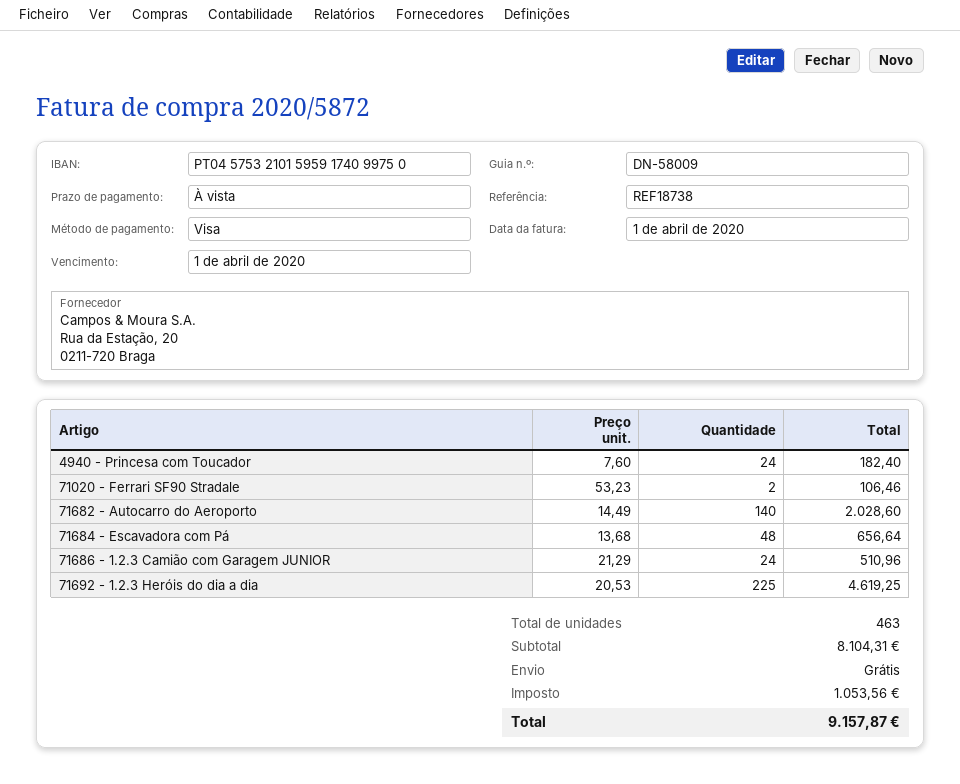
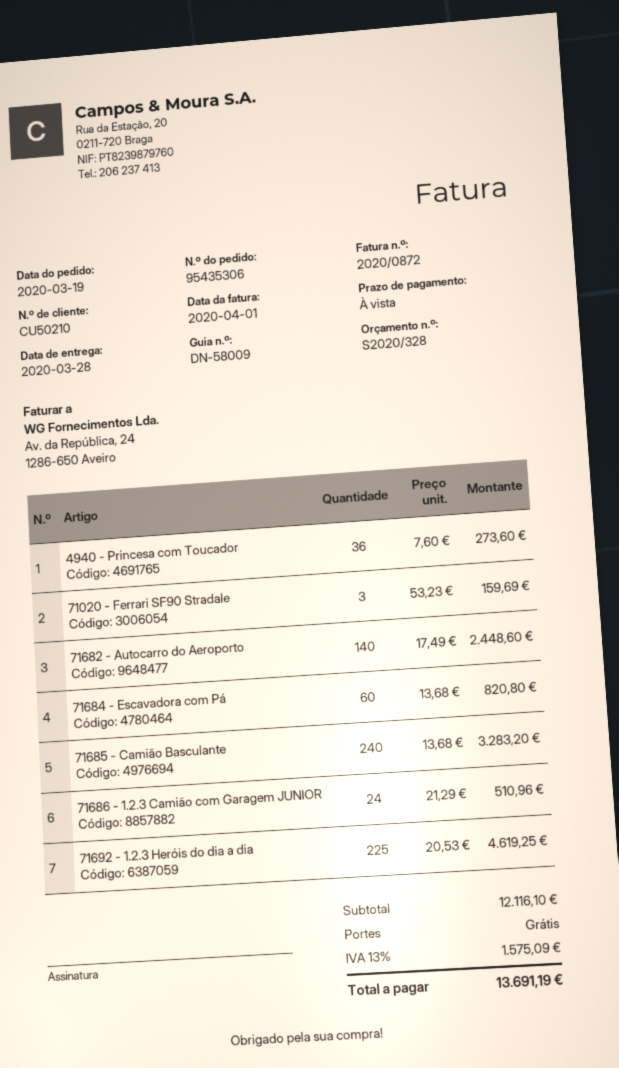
invoice number: 2020/5872 -> 2020/0872
4940 - Princesa com Toucador: 24 x 7.60 = 182.40 -> 36 x 7.60 = 273.60
71020 - Ferrari SF90 Stradale: 2 x 53.23 = 106.46 -> 3 x 53.23 = 159.69
71682 - Autocarro do Aeroporto: 140 x 14.49 = 2028.60 -> 140 x 17.49 = 2448.60
71684 - Escavadora com Pá: 48 x 13.68 = 656.64 -> 60 x 13.68 = 820.80
71685 - Camião Basculante: none -> 240 x 13.68 = 3283.20
subtotal: 8104.31 -> 12116.10
tax: 1053.56 -> 1575.09
total: 9157.87 -> 13691.19

